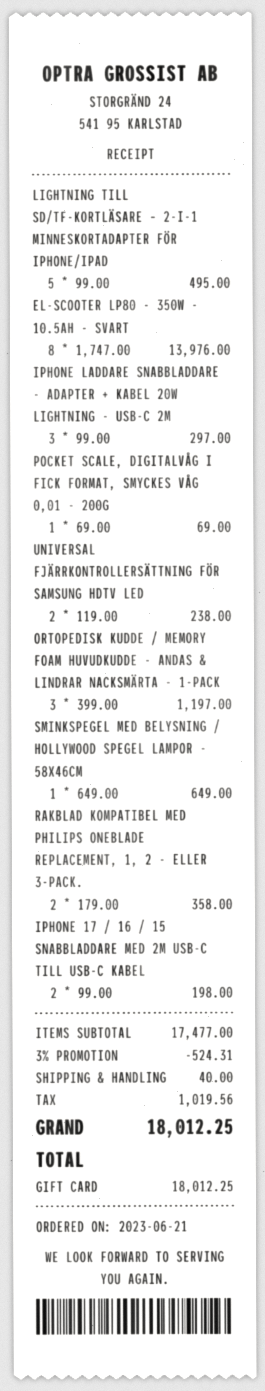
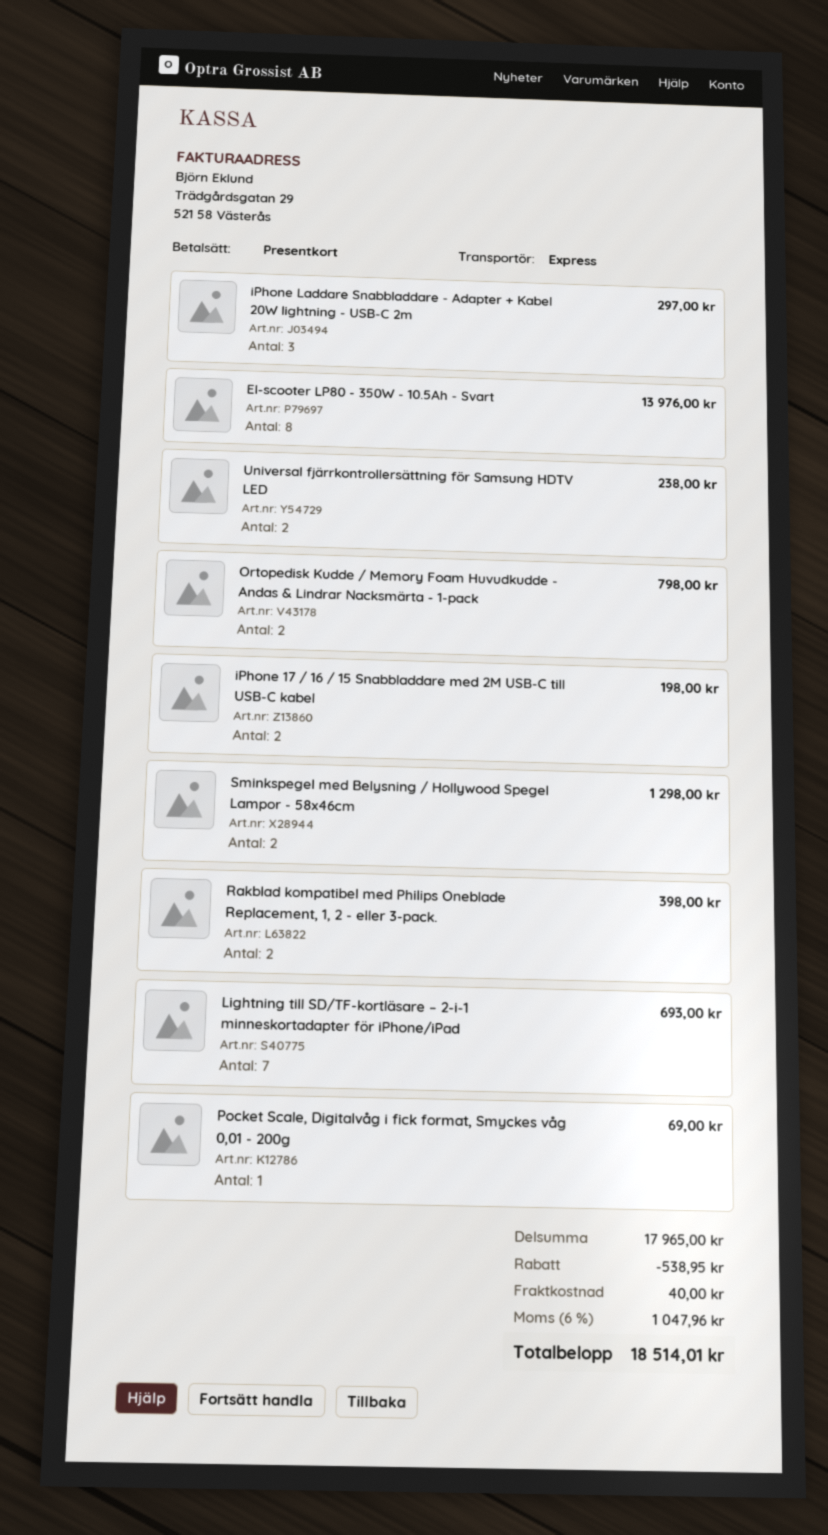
LIGHTNING TILL SD/TF-KORTLÄSARE – 2-I-1 MINNESKORTADAPTER FÖR IPHONE/IPAD: 5 for 495.00 -> 7 for 693.00
ORTOPEDISK KUDDE / MEMORY FOAM HUVUDKUDDE - ANDAS & LINDRAR NACKSMÄRTA - 1-PACK: 3 for 1197.00 -> 2 for 798.00
SMINKSPEGEL MED BELYSNING / HOLLYWOOD SPEGEL LAMPOR - 58X46CM: 1 for 649.00 -> 2 for 1298.00
RAKBLAD KOMPATIBEL MED PHILIPS ONEBLADE REPLACEMENT, 1, 2 - ELLER 3-PACK.: 2 for 358.00 -> 2 for 398.00
subtotal: 17477.00 -> 17965.00
discount: 524.31 -> 538.95
tax: 1019.56 -> 1047.96
total: 18012.25 -> 18514.01

